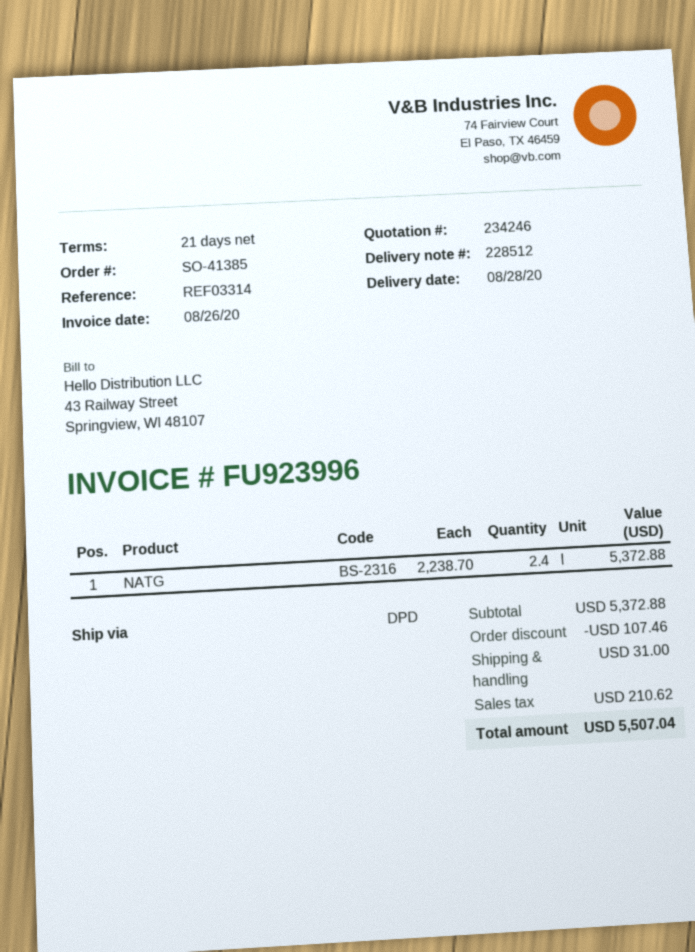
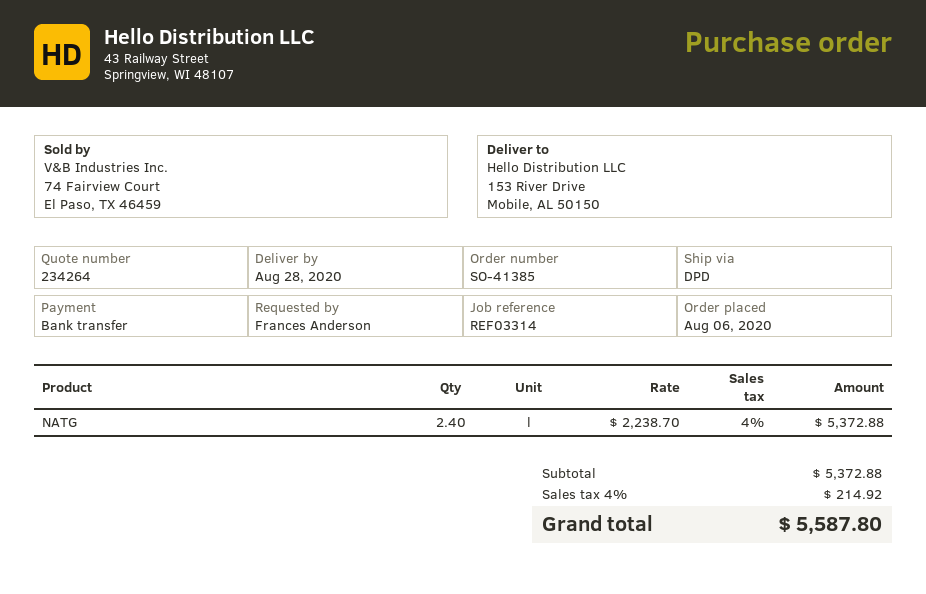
quote number: 234246 -> 234264
discount: 107.46 -> none
shipping: 31.00 -> none
tax: 210.62 -> 214.92
total: 5507.04 -> 5587.80

